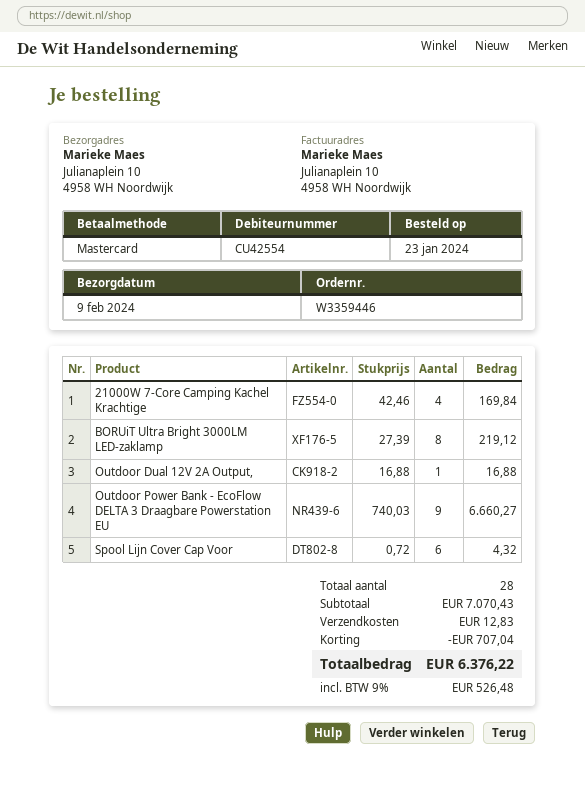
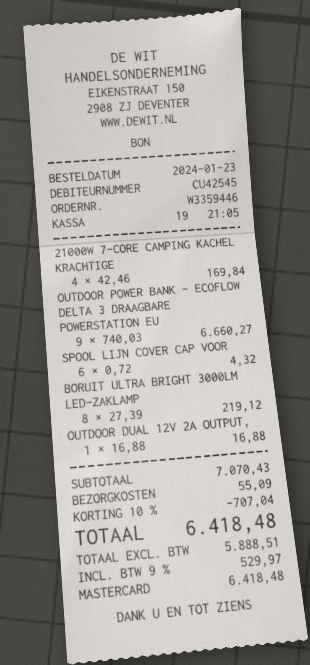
customer number: CU42554 -> CU42545
shipping: 12.83 -> 55.09
tax: 9% = 526.48 -> 9% = 529.97
total: 6376.22 -> 6418.48

